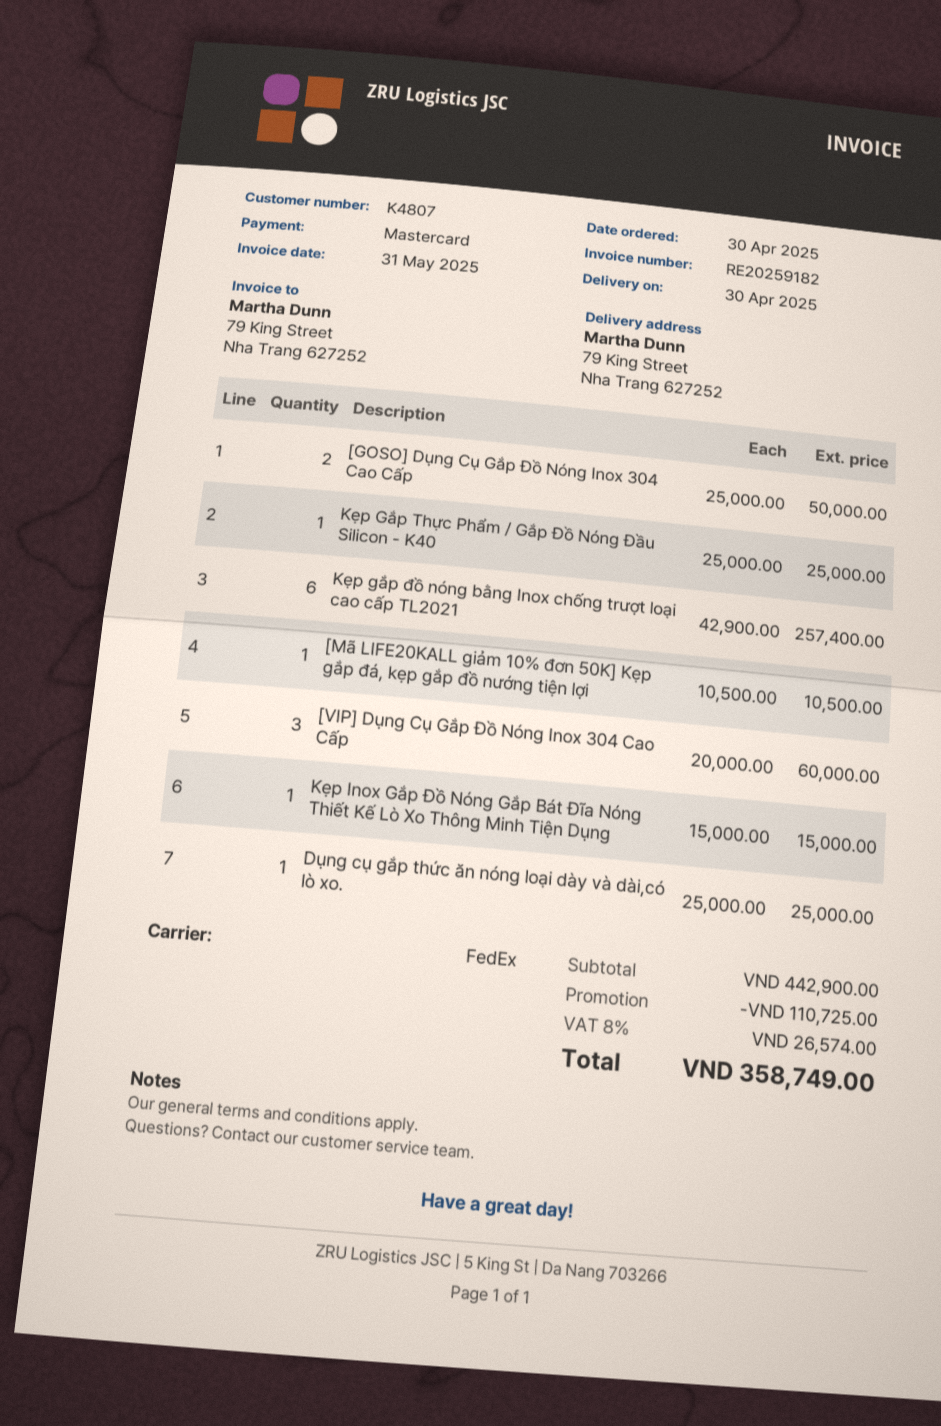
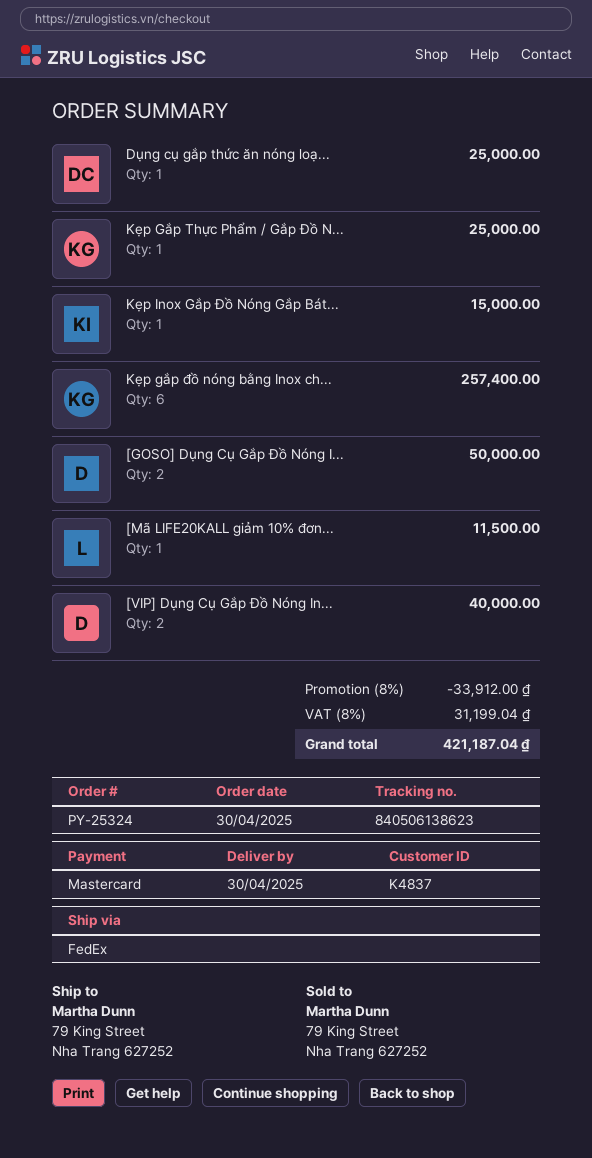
customer number: K4807 -> K4837
[Mã LIFE20KALL giảm 10% đơn 50K] Kẹp gắp đá, kẹp gắp đồ nướng tiện lợi: 1 for 10500.00 -> 1 for 11500.00
[VIP] Dụng Cụ Gắp Đồ Nóng Inox 304 Cao Cấp: 3 for 60000.00 -> 2 for 40000.00
discount: 110725.00 -> 33912.00
tax: 8% = 26574.00 -> 8% = 31199.04
total: 358749.00 -> 421187.04

